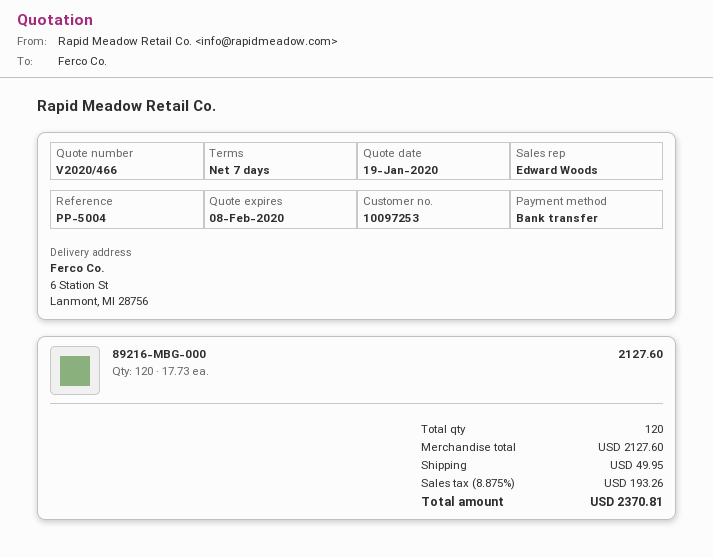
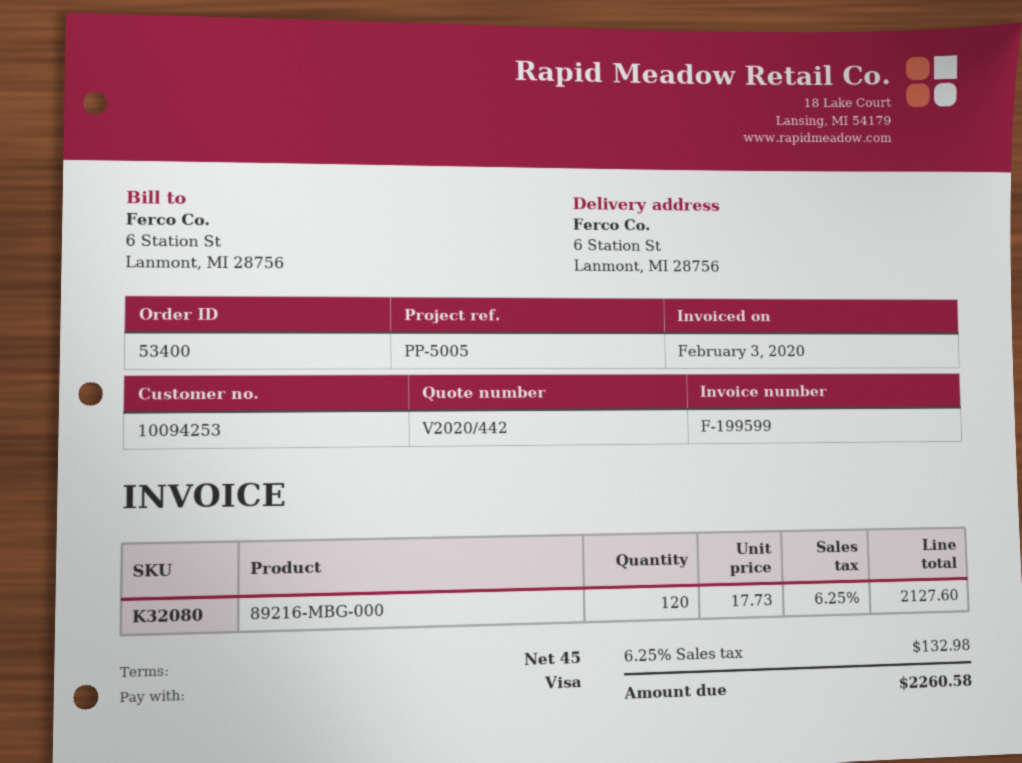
quote number: V2020/466 -> V2020/442
payment terms: 7 days -> 45 days
customer number: 10097253 -> 10094253
reference: PP-5004 -> PP-5005
payment method: bank transfer -> Visa
shipping: 49.95 -> none
tax: 8.875% = 193.26 -> 6.25% = 132.98
total: 2370.81 -> 2260.58

